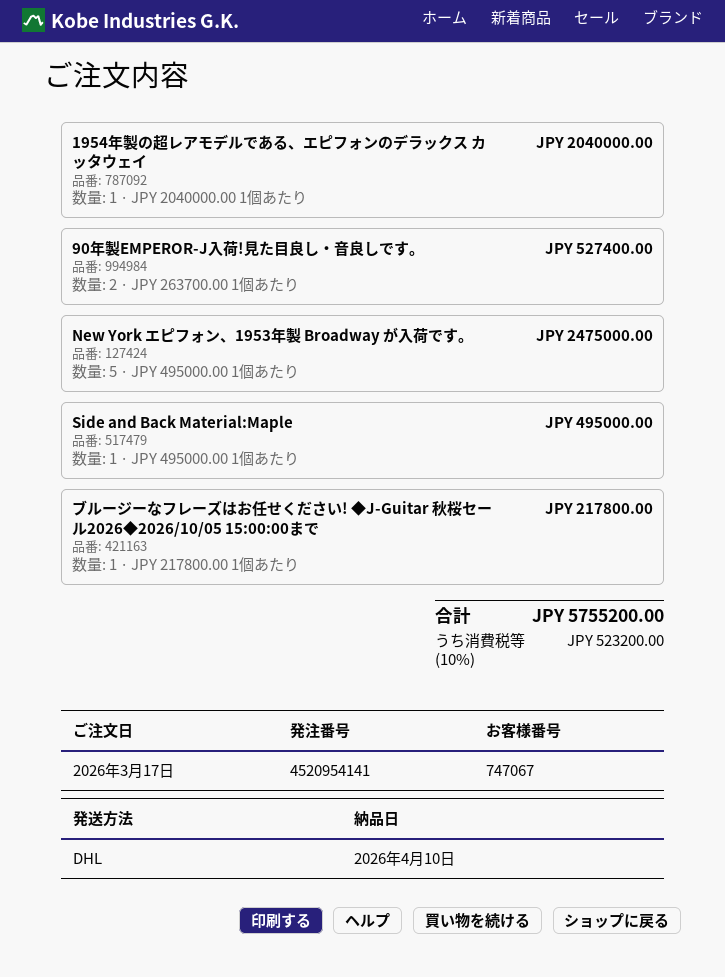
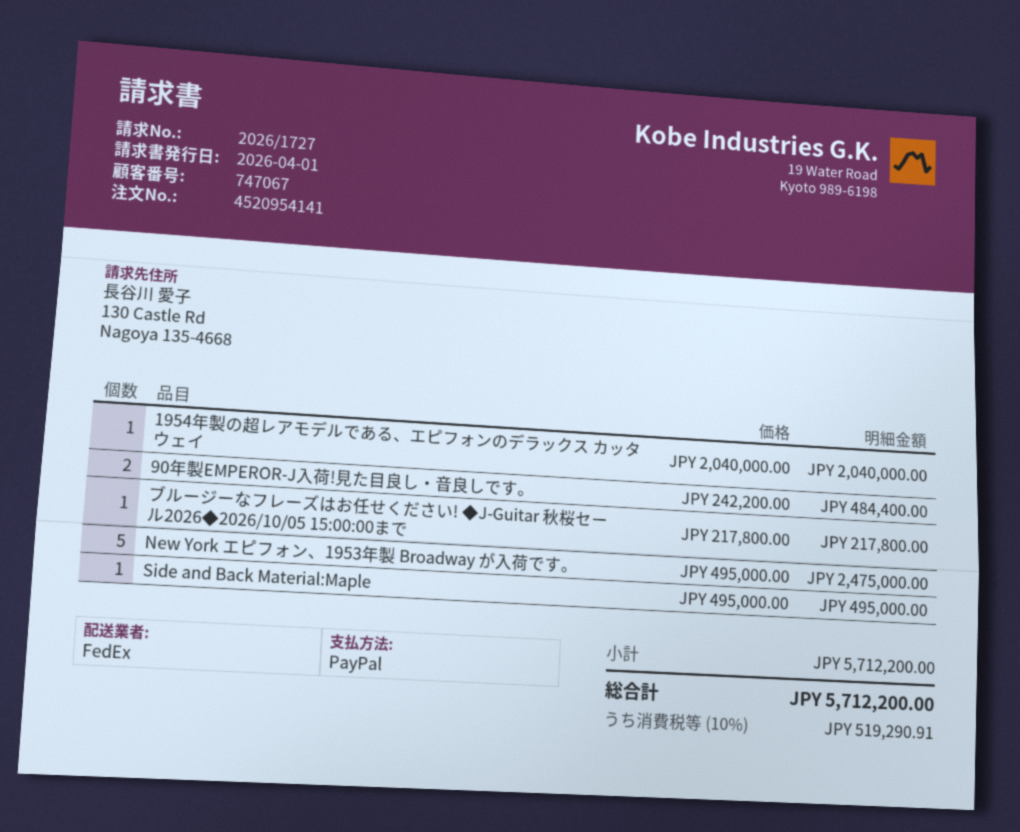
shipping method: DHL -> FedEx
90年製EMPEROR-J入荷!見た目良し・音良しです。: 2 x 263700.00 = 527400.00 -> 2 x 242200.00 = 484400.00
tax: 10% = 523200.00 -> 10% = 519290.91
total: 5755200.00 -> 5712200.00

